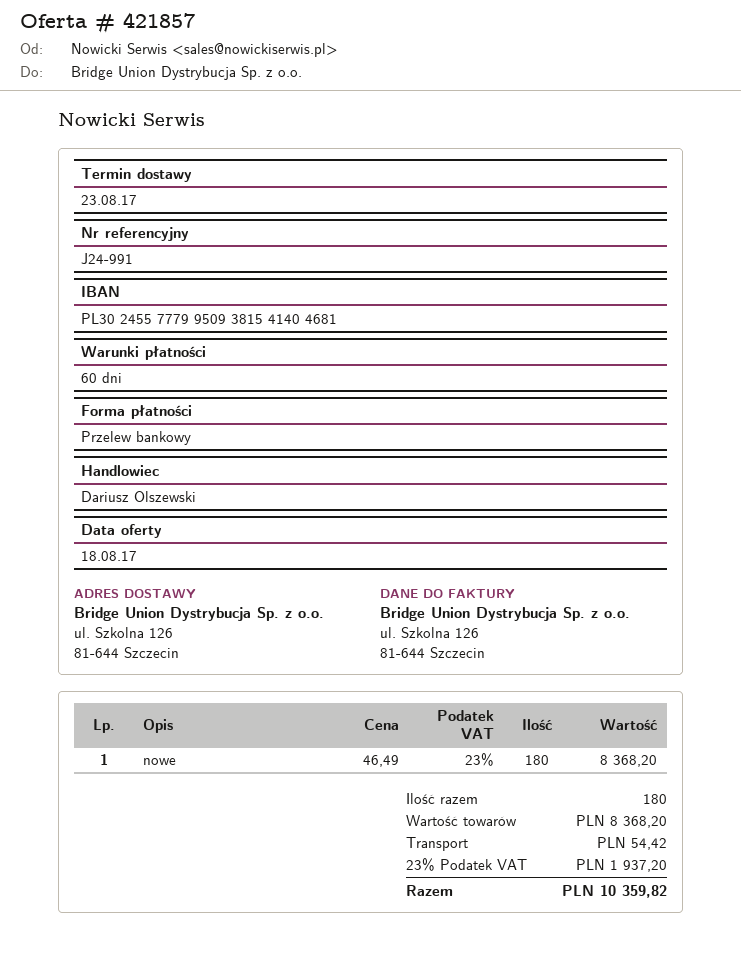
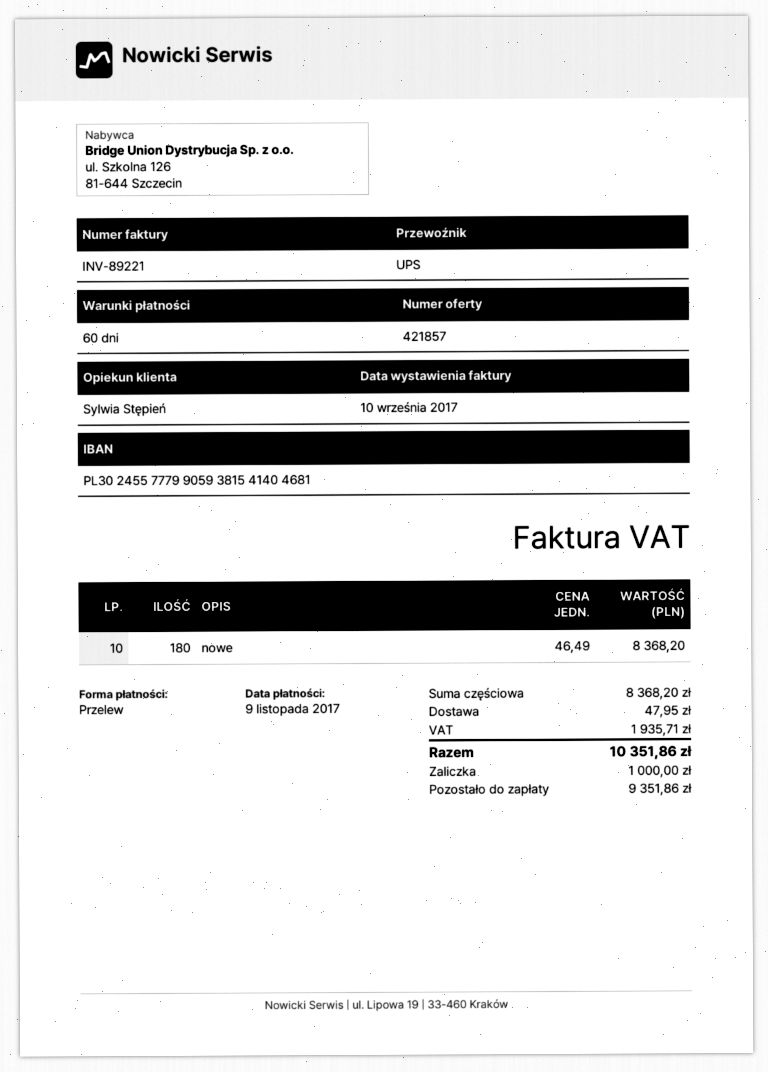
sales rep: Dariusz Olszewski -> Sylwia Stępień
bank account: PL30245577799509381541404681 -> PL30245577799059381541404681
shipping: 54.42 -> 47.95
tax: 1937.20 -> 1935.71
total: 10359.82 -> 10351.86

